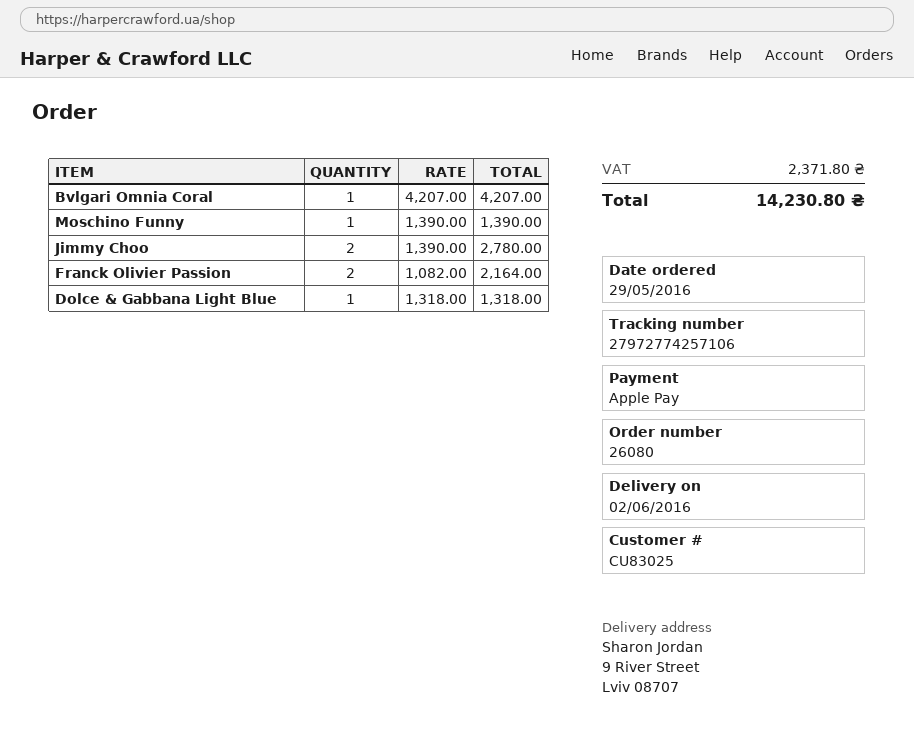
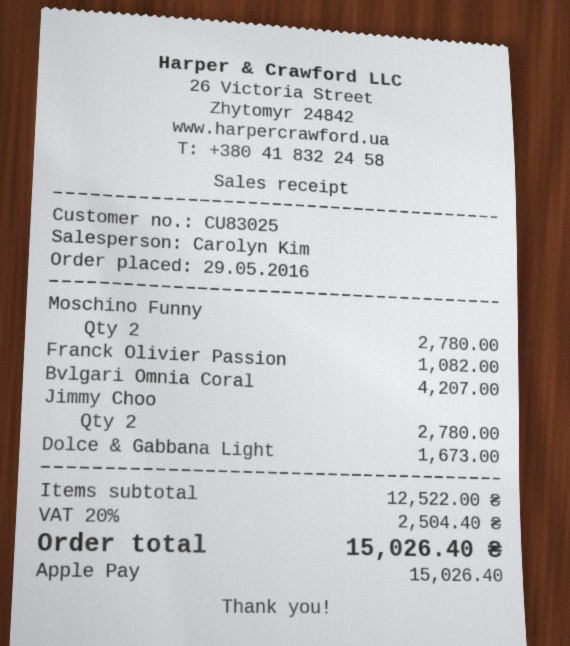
Moschino Funny: 1 for 1390.00 -> 2 for 2780.00
Franck Olivier Passion: 2 for 2164.00 -> 1 for 1082.00
Dolce & Gabbana Light Blue: 1 for 1318.00 -> 1 for 1673.00
tax: 2371.80 -> 2504.40
total: 14230.80 -> 15026.40

